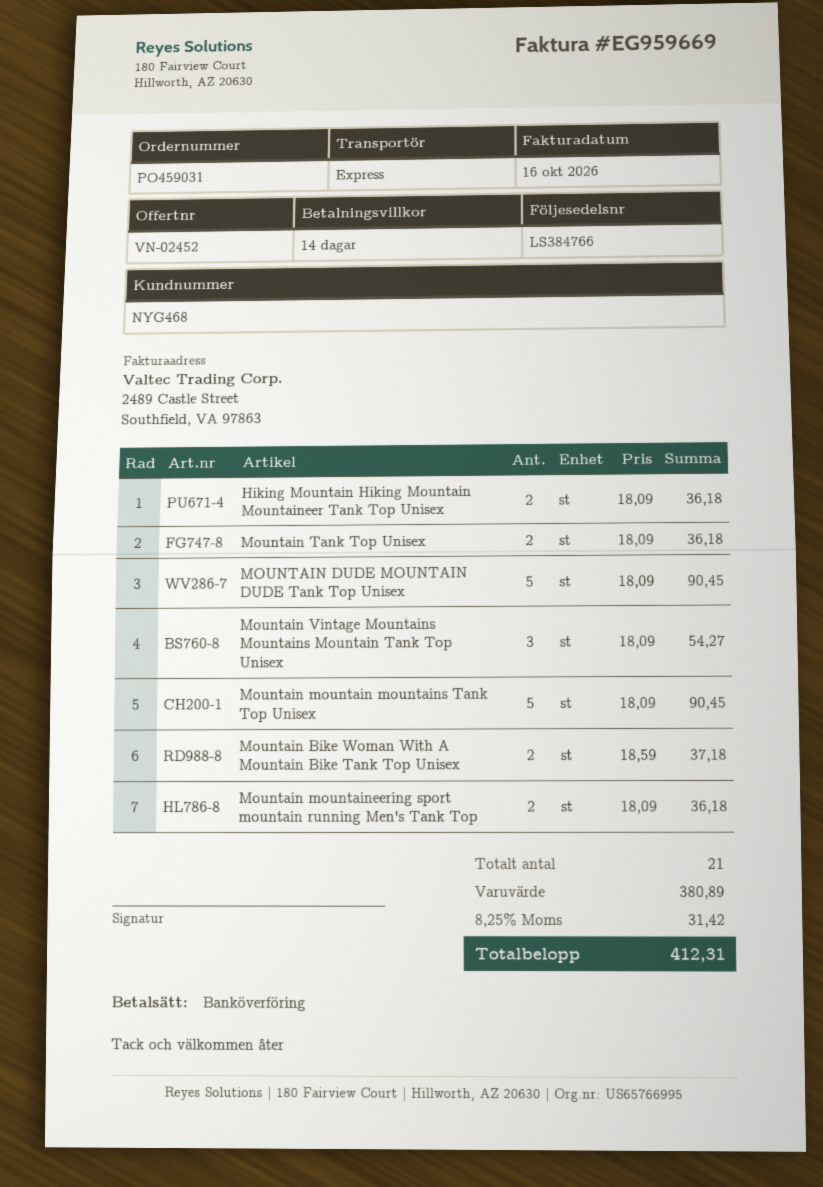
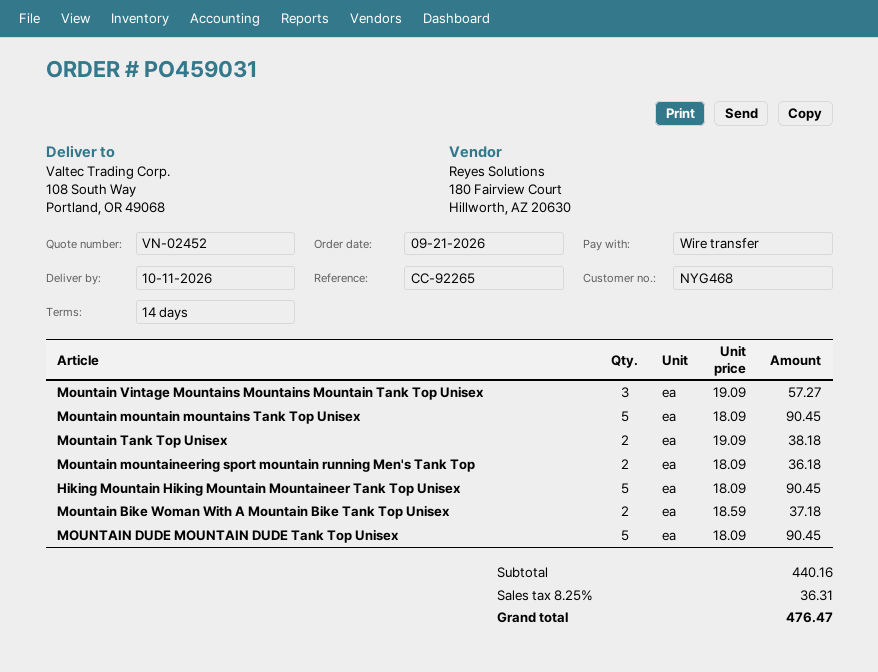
Hiking Mountain Hiking Mountain Mountaineer Tank Top Unisex: 2 x 18.09 = 36.18 -> 5 x 18.09 = 90.45
Mountain Tank Top Unisex: 2 x 18.09 = 36.18 -> 2 x 19.09 = 38.18
Mountain Vintage Mountains Mountains Mountain Tank Top Unisex: 3 x 18.09 = 54.27 -> 3 x 19.09 = 57.27
subtotal: 380.89 -> 440.16
tax: 8.25% = 31.42 -> 8.25% = 36.31
total: 412.31 -> 476.47

